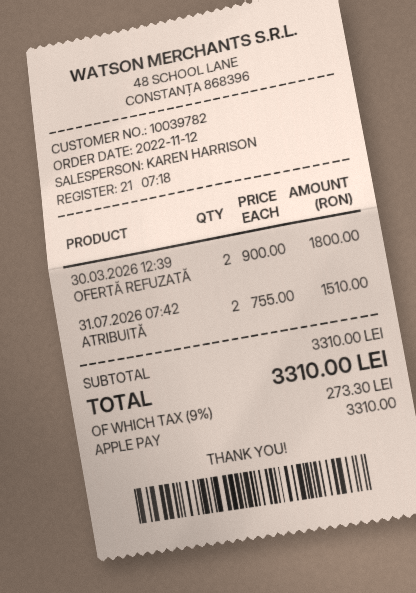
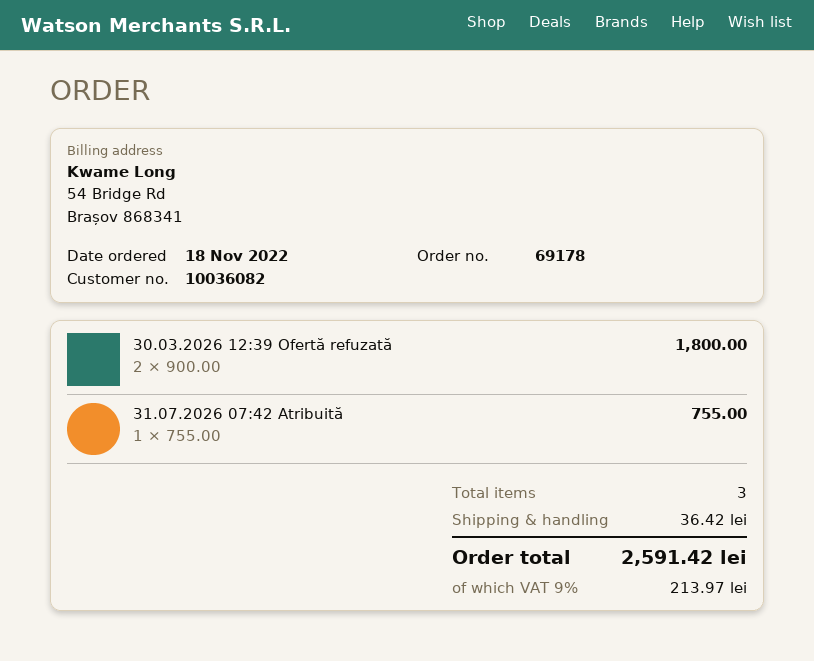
order date: 2022-11-12 -> 2022-11-18
customer number: 10039782 -> 10036082
31.07.2026 07:42 ATRIBUITĂ: 2 x 755.00 = 1510.00 -> 1 x 755.00 = 755.00
shipping: none -> 36.42
tax: 9% = 273.30 -> 9% = 213.97
total: 3310.00 -> 2591.42

